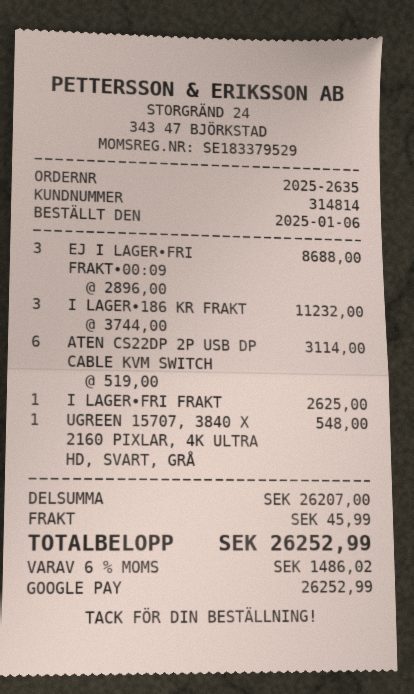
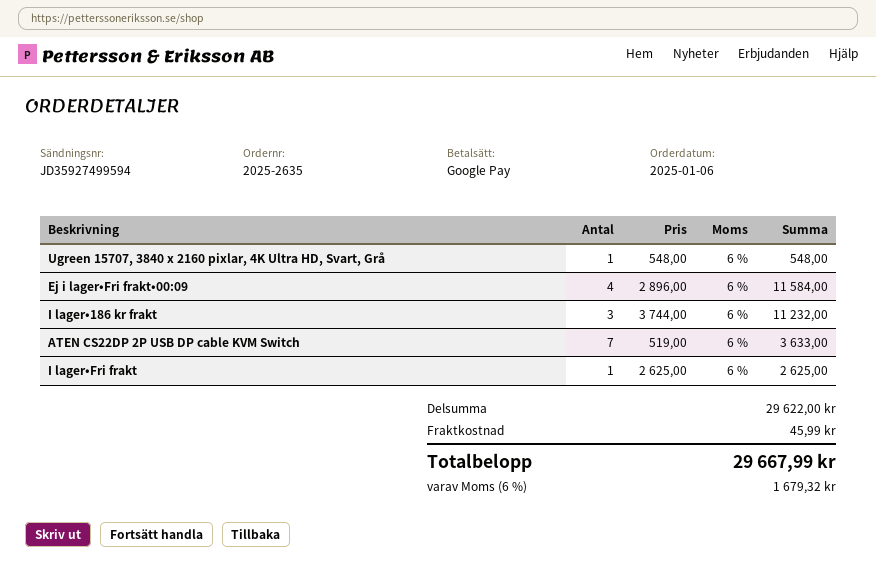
EJ I LAGER•FRI FRAKT•00:09: 3 x 2896.00 = 8688.00 -> 4 x 2896.00 = 11584.00
ATEN CS22DP 2P USB DP CABLE KVM SWITCH: 6 x 519.00 = 3114.00 -> 7 x 519.00 = 3633.00
subtotal: 26207.00 -> 29622.00
tax: 6% = 1486.02 -> 6% = 1679.32
total: 26252.99 -> 29667.99

